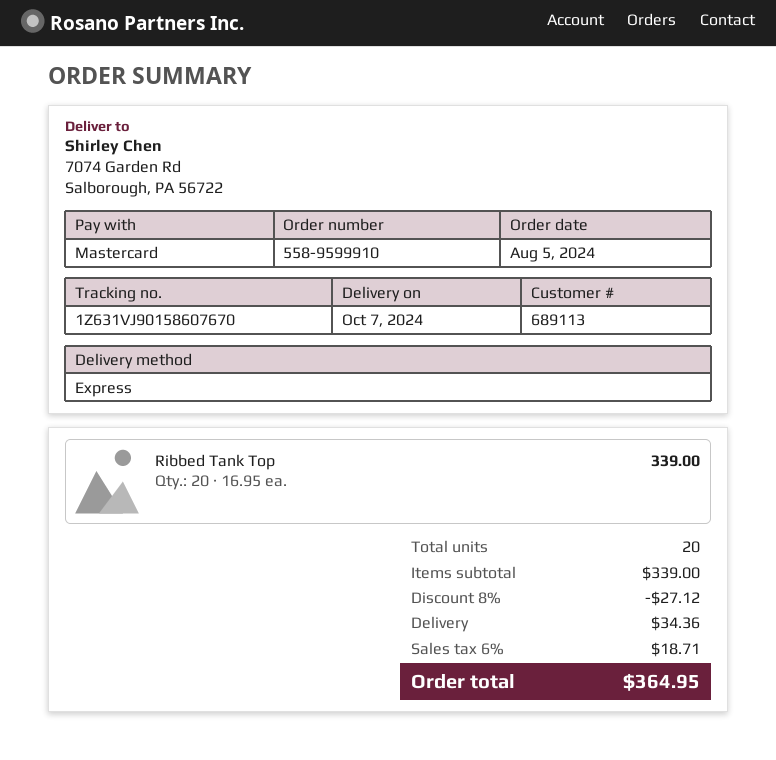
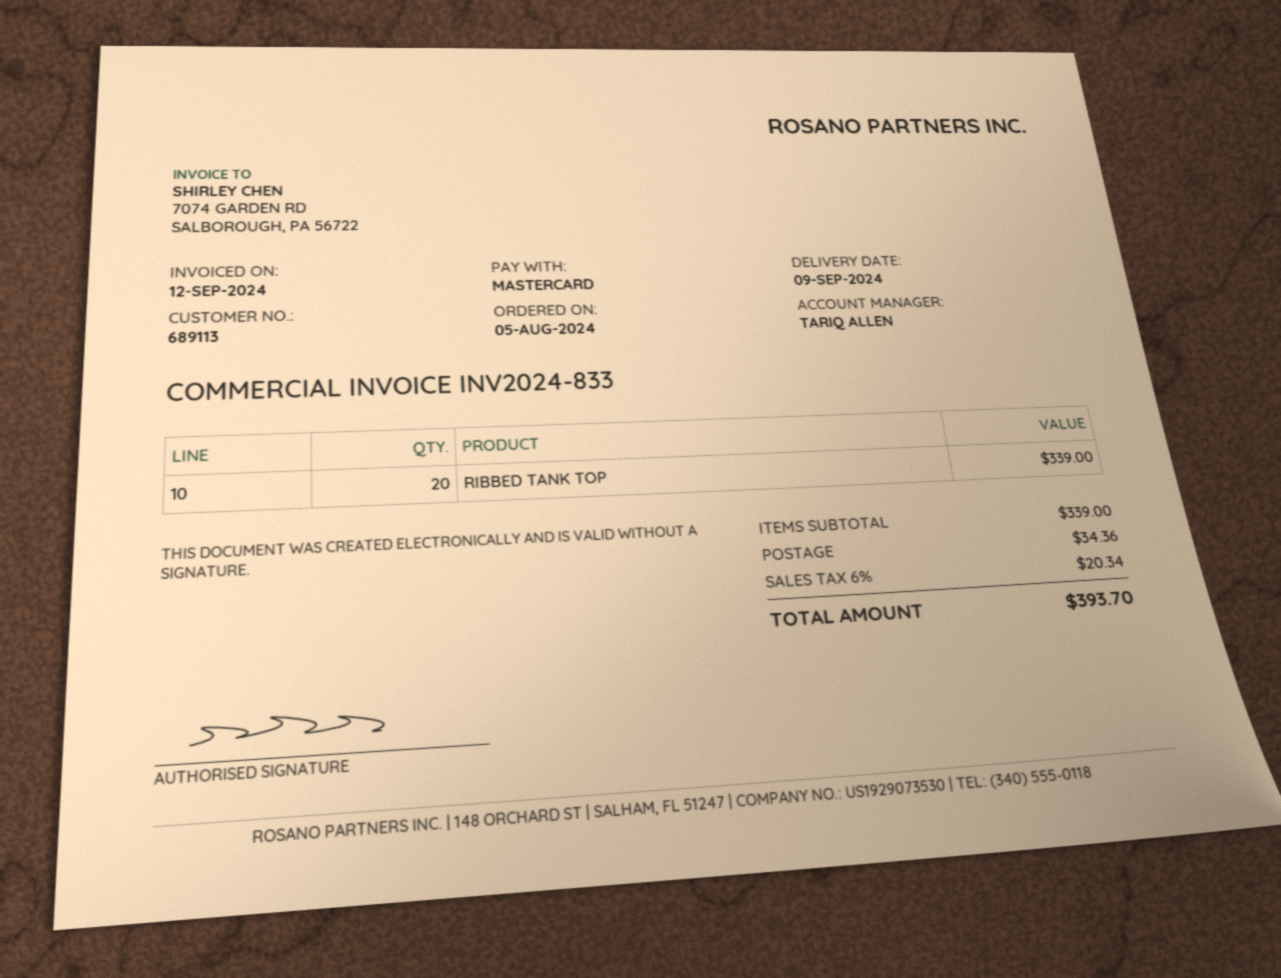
delivery date: 2024-10-07 -> 2024-09-09
discount: 8% = 27.12 -> none
tax: 6% = 18.71 -> 6% = 20.34
total: 364.95 -> 393.70

